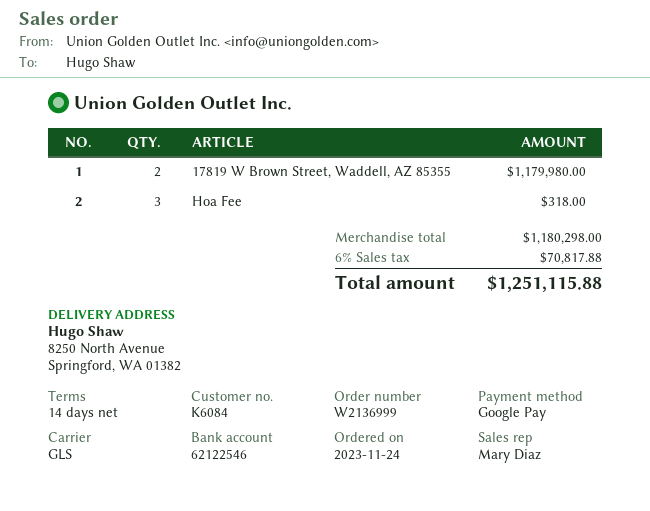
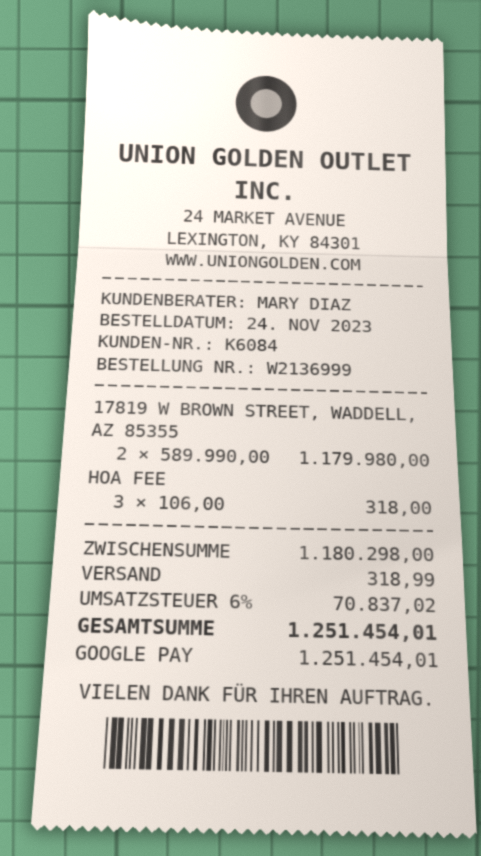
shipping: none -> 318.99
tax: 6% = 70817.88 -> 6% = 70837.02
total: 1251115.88 -> 1251454.01

